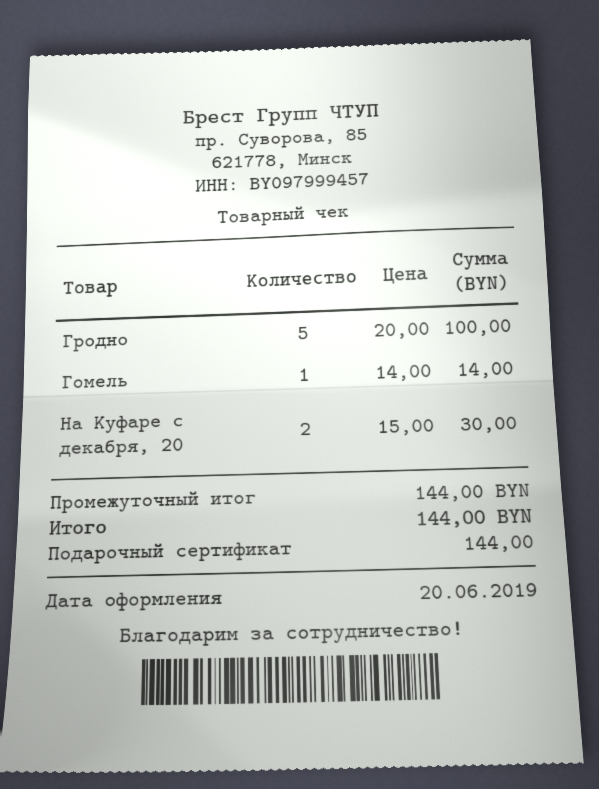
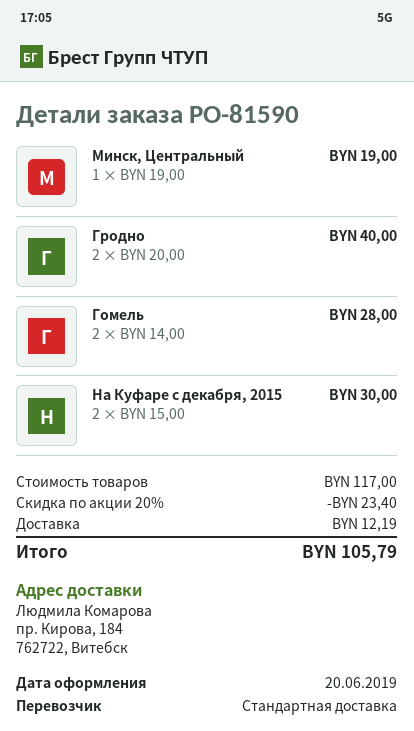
Гродно: 5 x 20.00 = 100.00 -> 2 x 20.00 = 40.00
Гомель: 1 x 14.00 = 14.00 -> 2 x 14.00 = 28.00
Минск, Центральный: none -> 1 x 19.00 = 19.00
subtotal: 144.00 -> 117.00
discount: none -> 20% = 23.40
shipping: none -> 12.19
total: 144.00 -> 105.79

